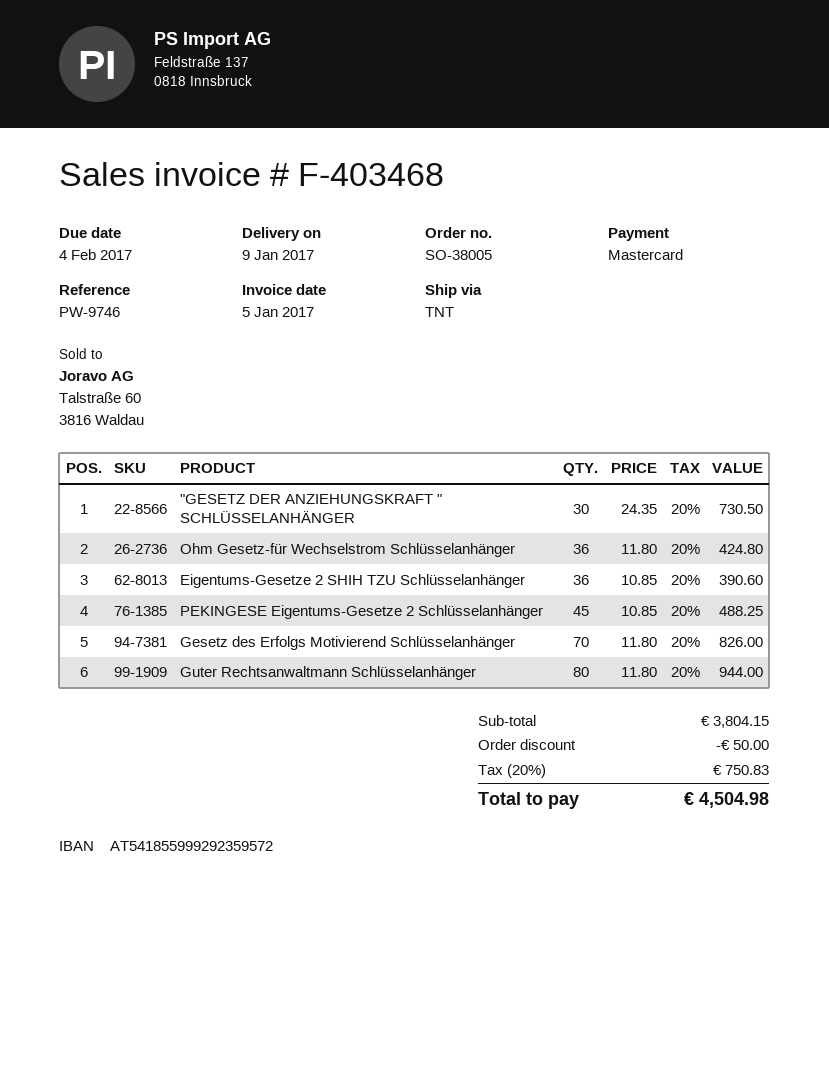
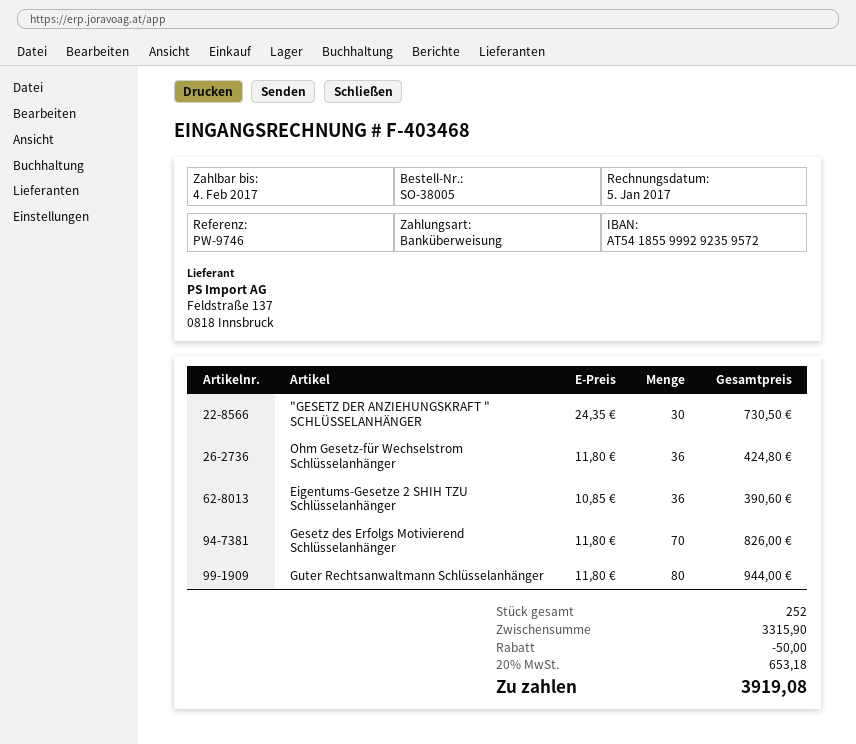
payment method: Mastercard -> bank transfer
PEKINGESE Eigentums-Gesetze 2 Schlüsselanhänger: 45 x 10.85 = 488.25 -> none
subtotal: 3804.15 -> 3315.90
tax: 20% = 750.83 -> 20% = 653.18
total: 4504.98 -> 3919.08

